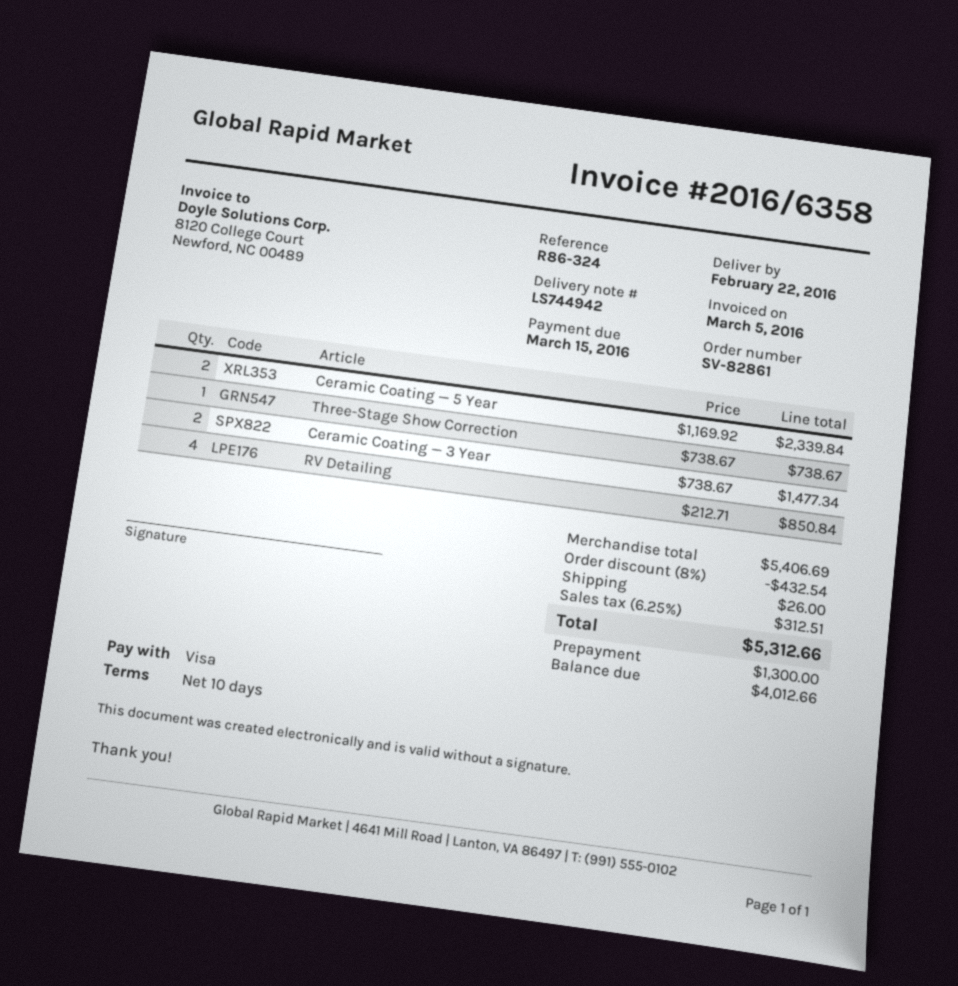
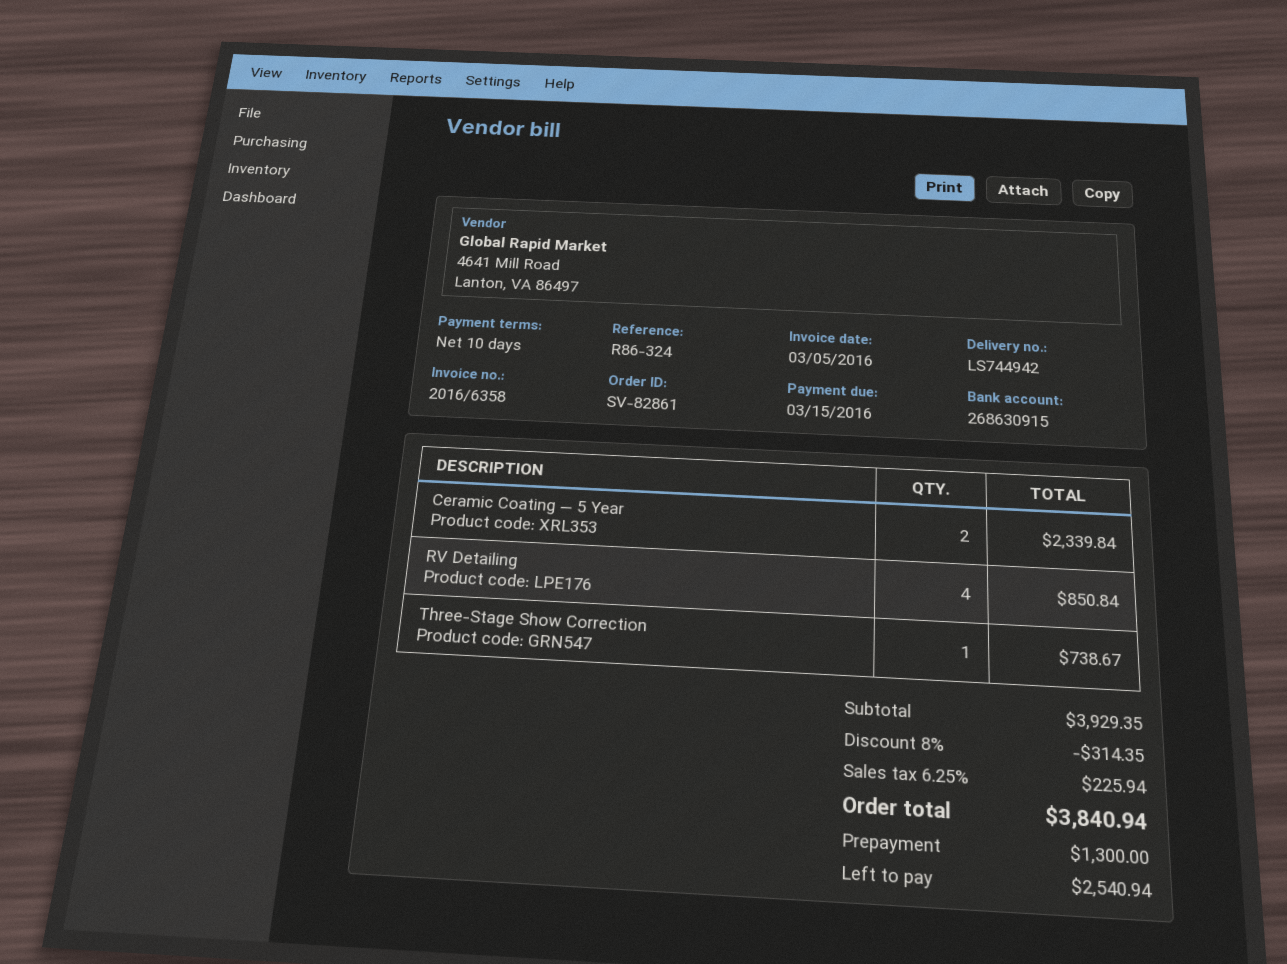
Ceramic Coating — 3 Year: 2 for 1477.34 -> none
subtotal: 5406.69 -> 3929.35
discount: 8% = 432.54 -> 8% = 314.35
shipping: 26.00 -> none
tax: 6.25% = 312.51 -> 6.25% = 225.94
total: 5312.66 -> 3840.94
balance: 4012.66 -> 2540.94

